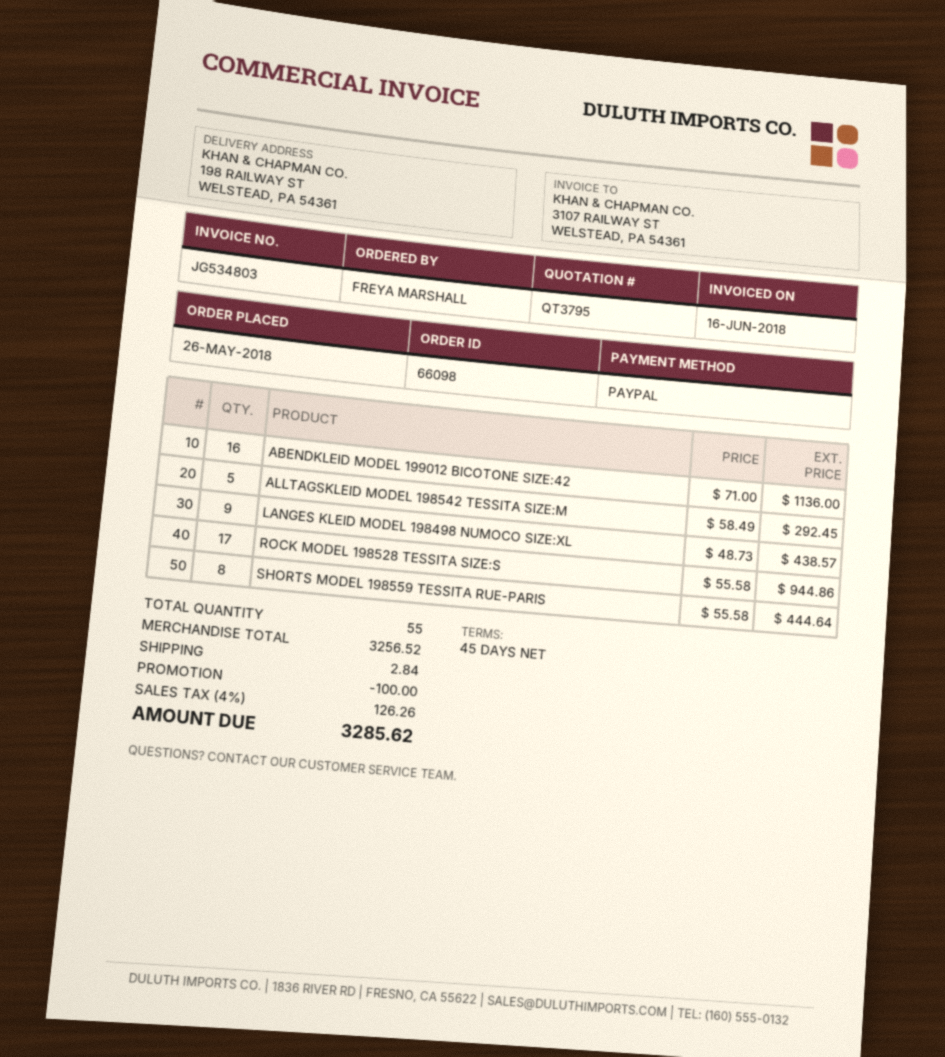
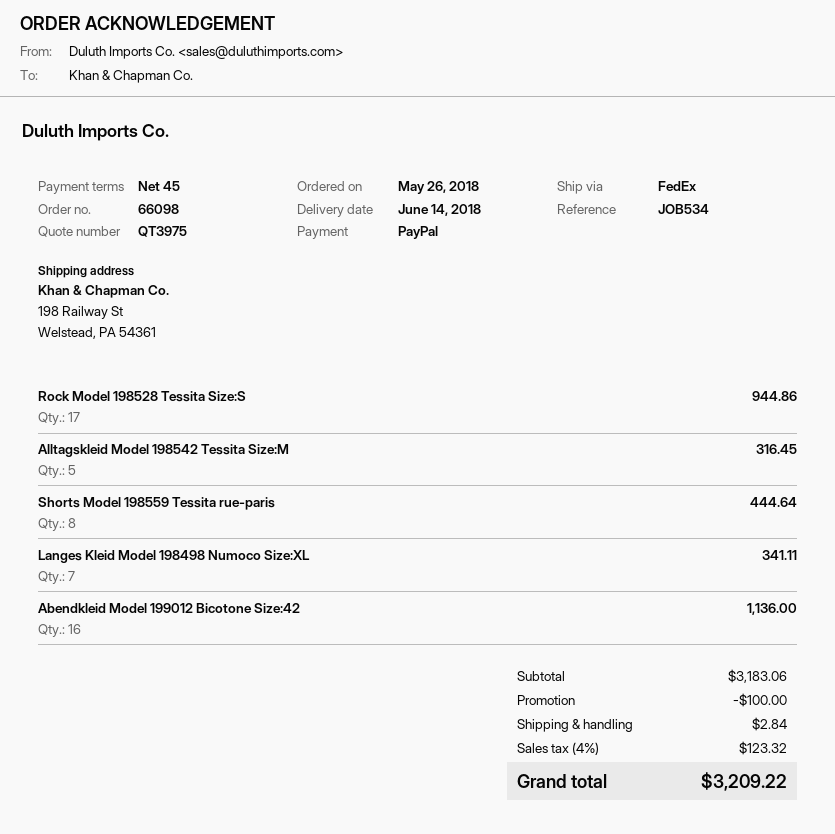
quote number: QT3795 -> QT3975
ALLTAGSKLEID MODEL 198542 TESSITA SIZE:M: 5 for 292.45 -> 5 for 316.45
LANGES KLEID MODEL 198498 NUMOCO SIZE:XL: 9 for 438.57 -> 7 for 341.11
subtotal: 3256.52 -> 3183.06
tax: 4% = 126.26 -> 4% = 123.32
total: 3285.62 -> 3209.22

